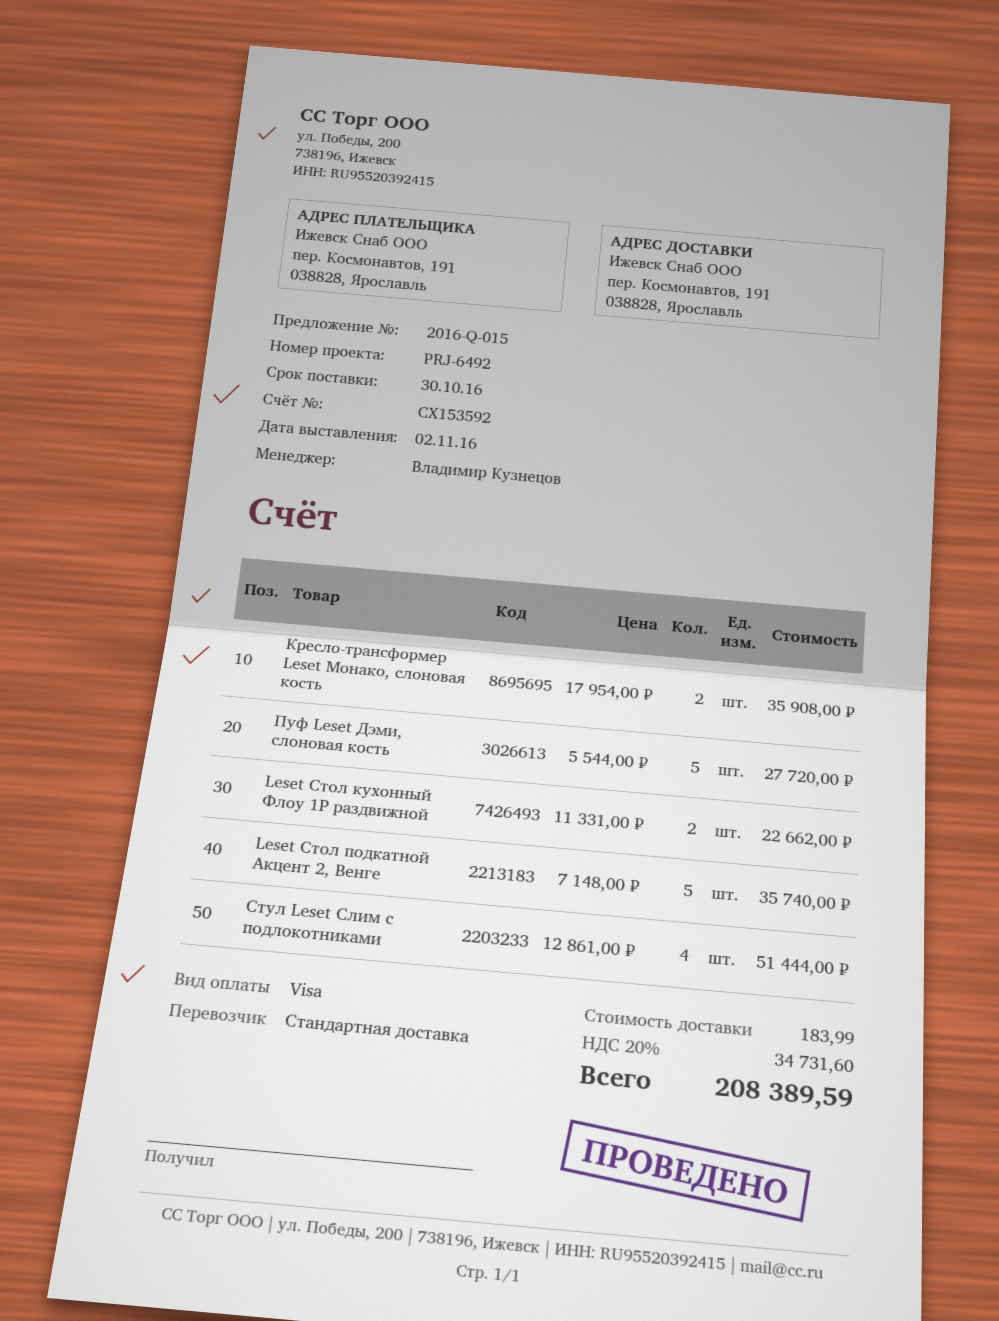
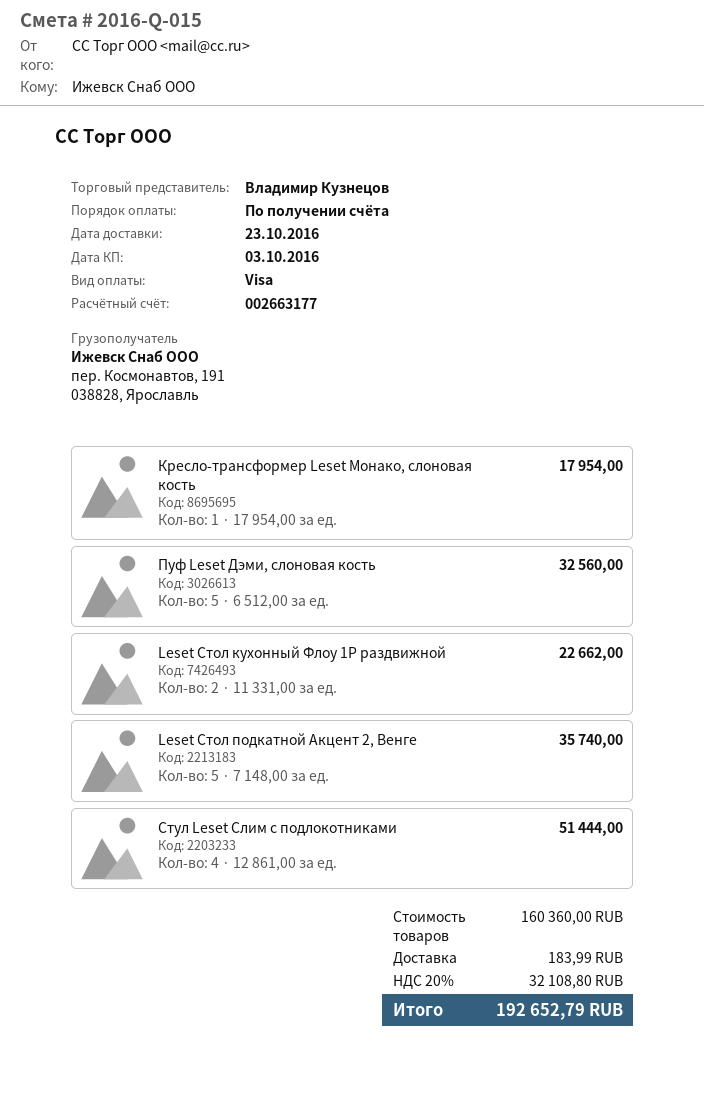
delivery date: 2016-10-30 -> 2016-10-23
Кресло-трансформер Leset Монако, слоновая кость: 2 x 17954.00 = 35908.00 -> 1 x 17954.00 = 17954.00
Пуф Leset Дэми, слоновая кость: 5 x 5544.00 = 27720.00 -> 5 x 6512.00 = 32560.00
tax: 20% = 34731.60 -> 20% = 32108.80
total: 208389.59 -> 192652.79

